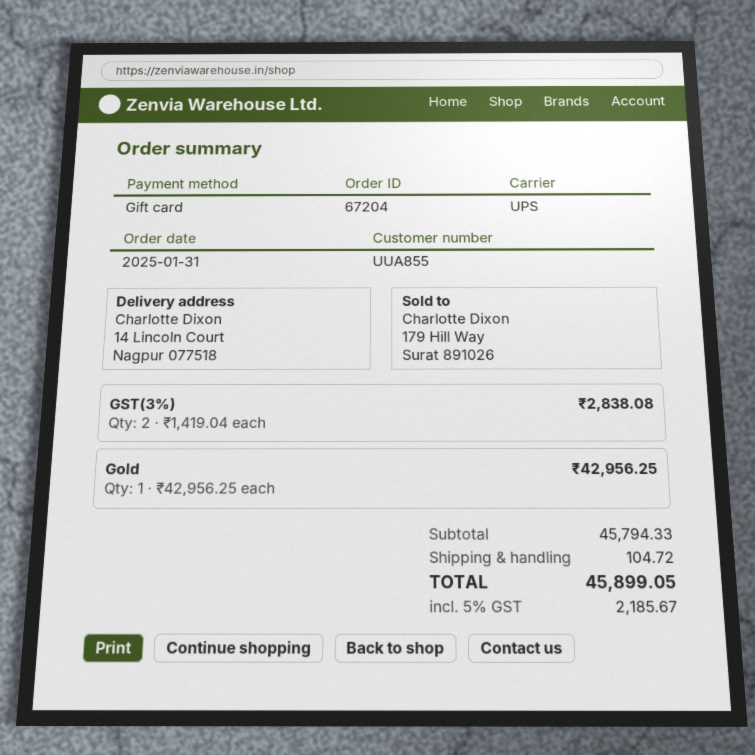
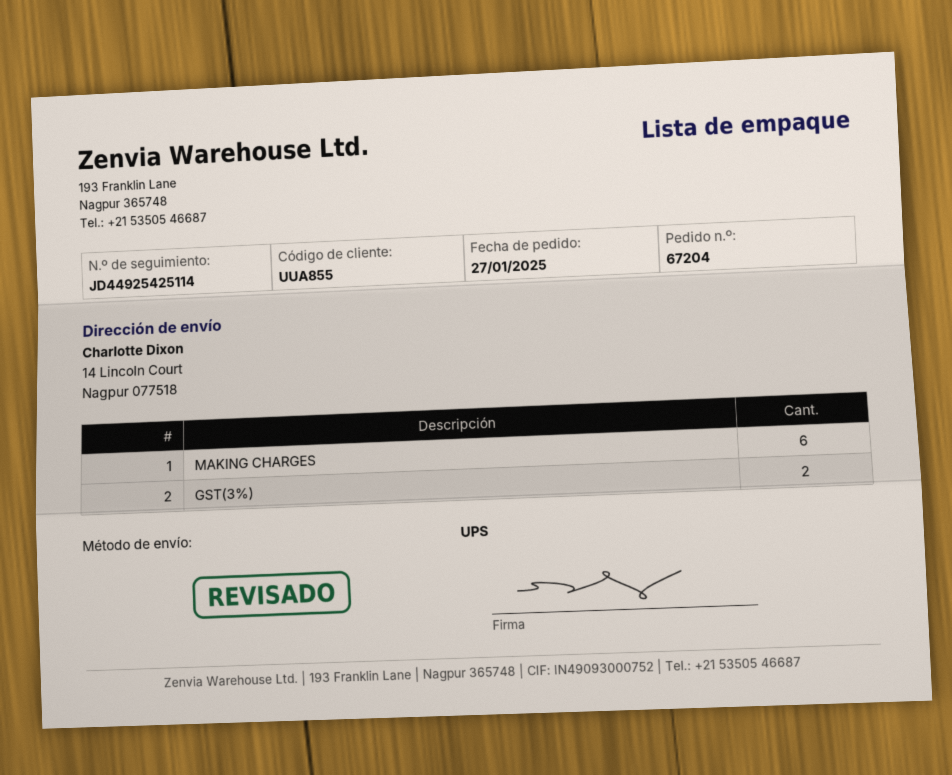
order date: 2025-01-31 -> 2025-01-27
Gold: 1 -> none
MAKING CHARGES: none -> 6

